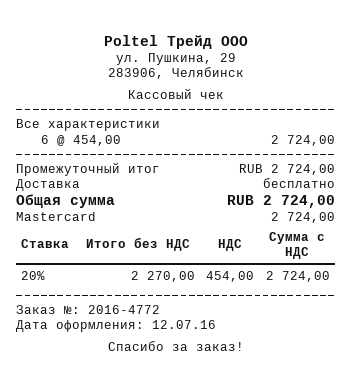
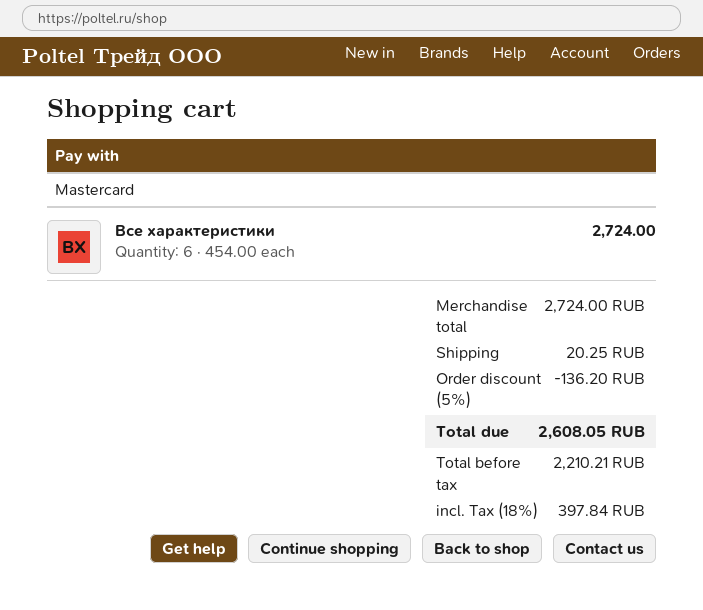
discount: none -> 5% = 136.20
shipping: 0.00 -> 20.25
net: 2270.00 -> 2210.21
tax: 20% = 454.00 -> 18% = 397.84
total: 2724.00 -> 2608.05

